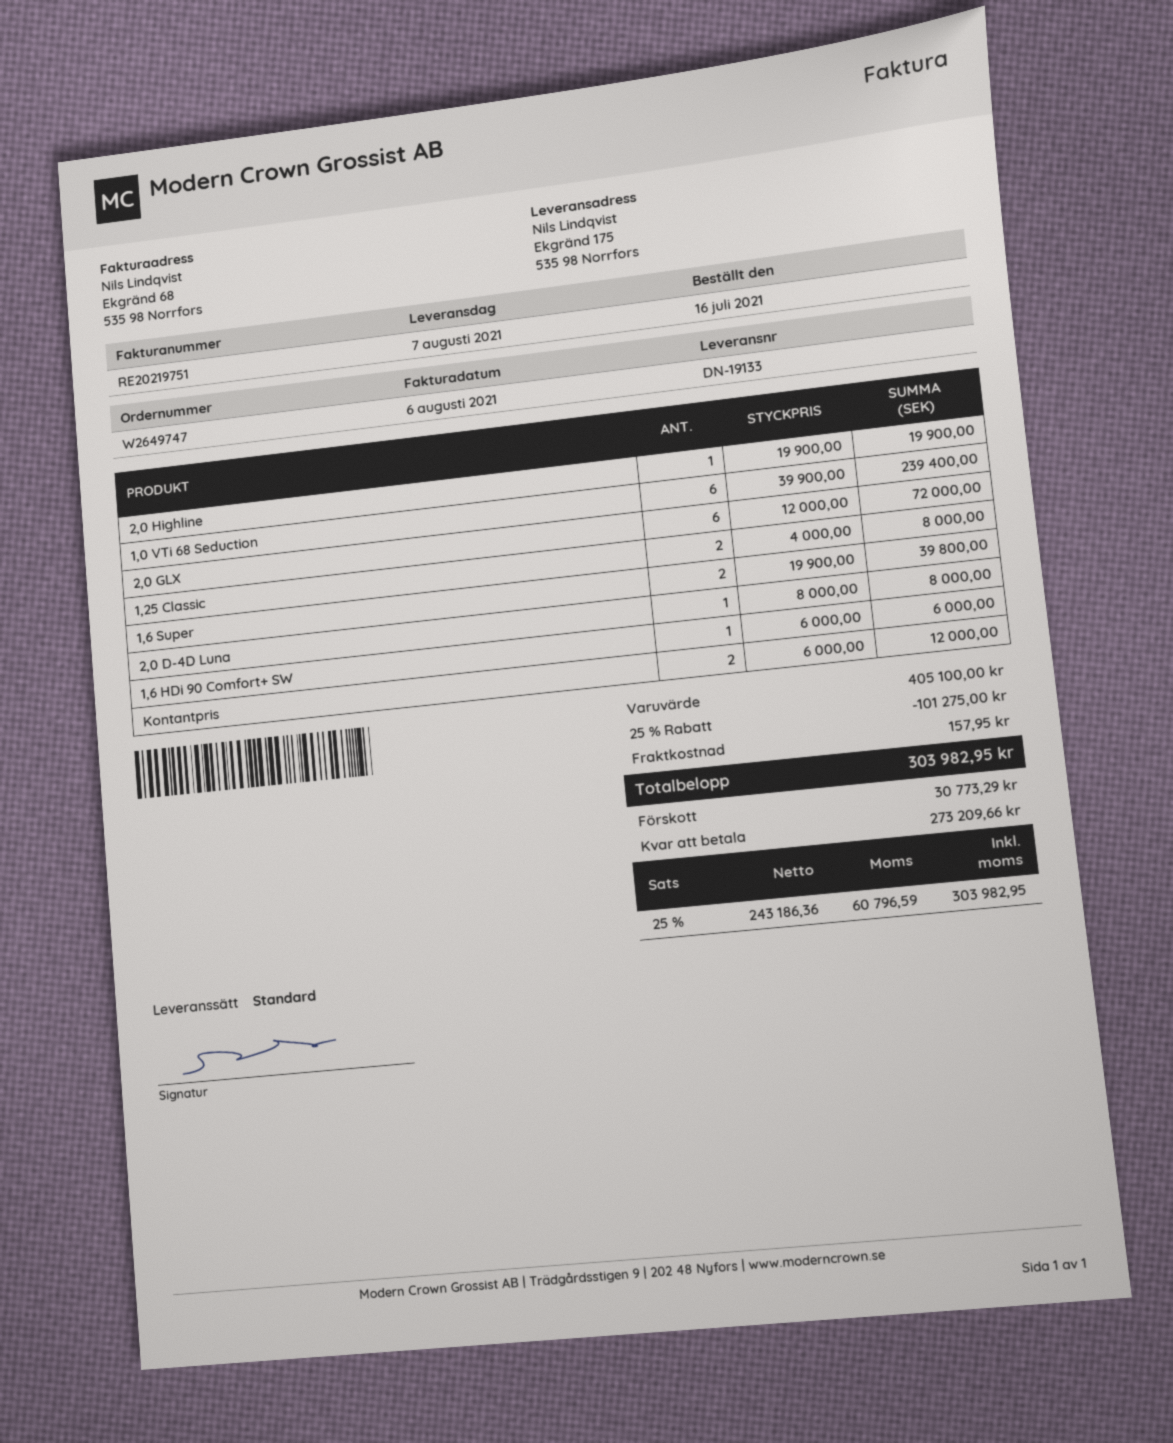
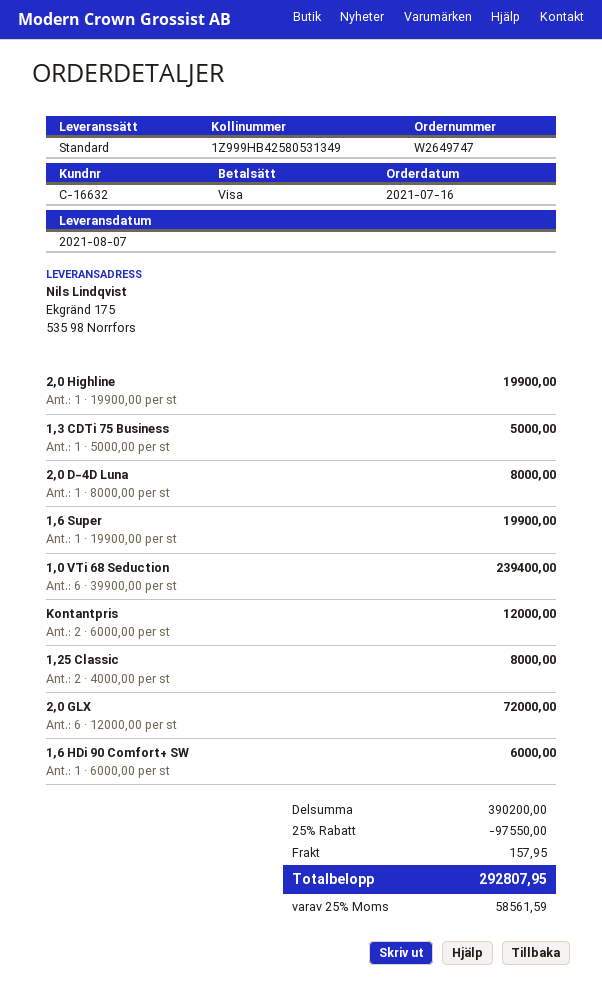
1,6 Super: 2 x 19900.00 = 39800.00 -> 1 x 19900.00 = 19900.00
1,3 CDTi 75 Business: none -> 1 x 5000.00 = 5000.00
subtotal: 405100.00 -> 390200.00
discount: 25% = 101275.00 -> 25% = 97550.00
tax: 25% = 60796.59 -> 25% = 58561.59
total: 303982.95 -> 292807.95

